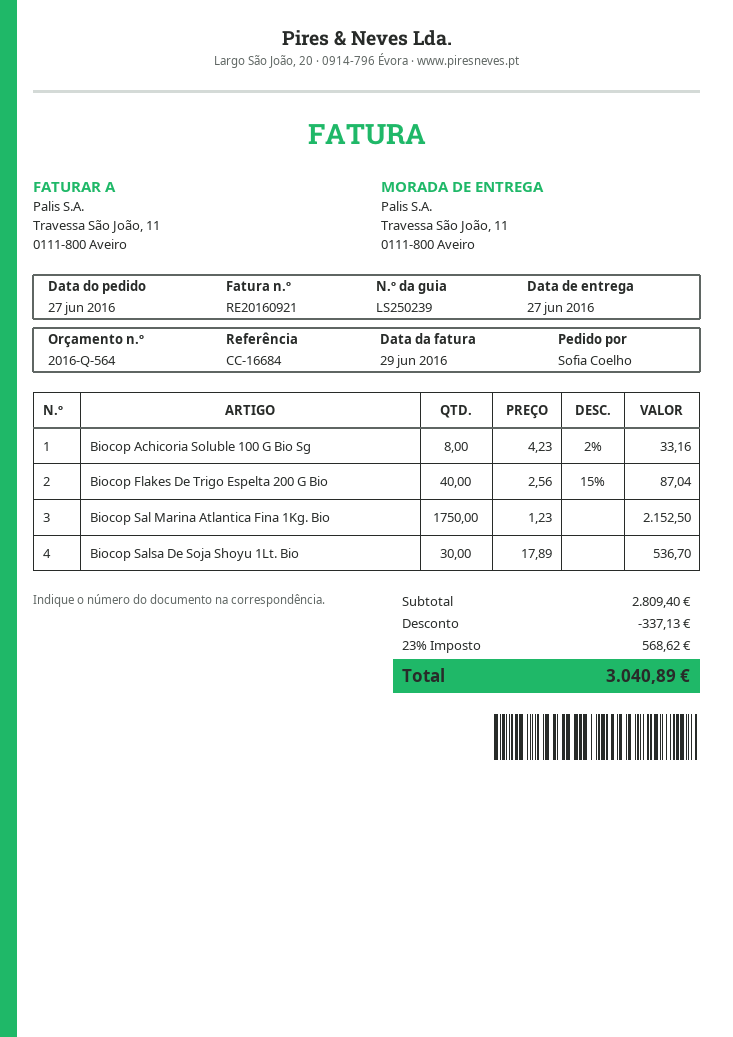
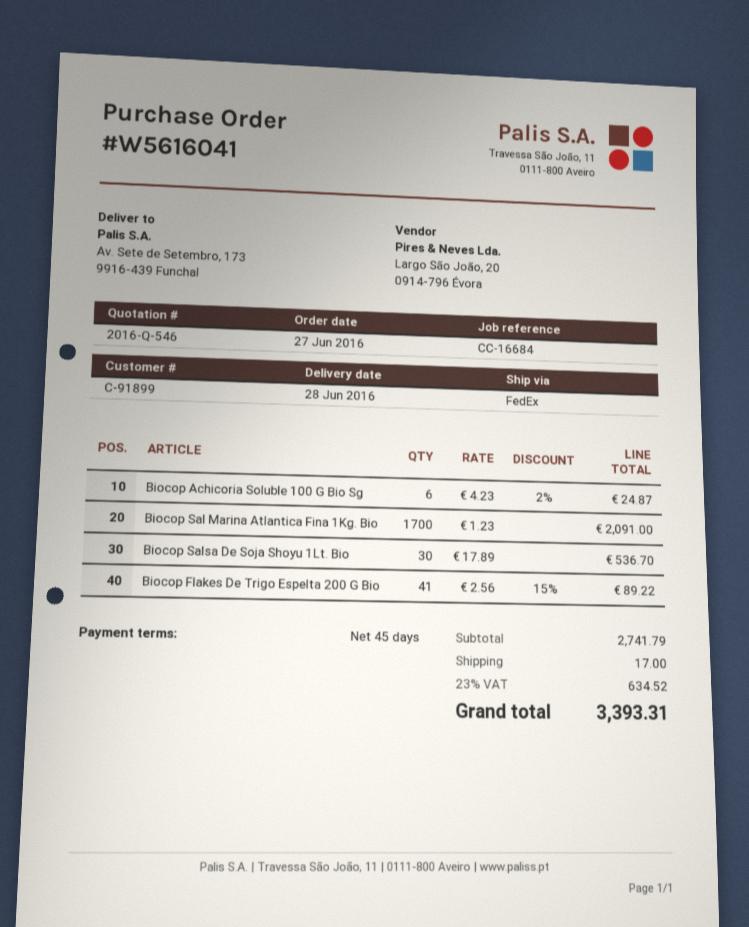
quote number: 2016-Q-564 -> 2016-Q-546
delivery date: 2016-06-27 -> 2016-06-28
ship to: Travessa São João, 11, 0111-800 Aveiro -> Av. Sete de Setembro, 173, 9916-439 Funchal
Biocop Achicoria Soluble 100 G Bio Sg: 8 x 4.23 - 2% = 33.16 -> 6 x 4.23 - 2% = 24.87
Biocop Flakes De Trigo Espelta 200 G Bio: 40 x 2.56 - 15% = 87.04 -> 41 x 2.56 - 15% = 89.22
Biocop Sal Marina Atlantica Fina 1Kg. Bio: 1750 x 1.23 = 2152.50 -> 1700 x 1.23 = 2091.00
subtotal: 2809.40 -> 2741.79
discount: 337.13 -> none
shipping: none -> 17.00
tax: 23% = 568.62 -> 23% = 634.52
total: 3040.89 -> 3393.31

